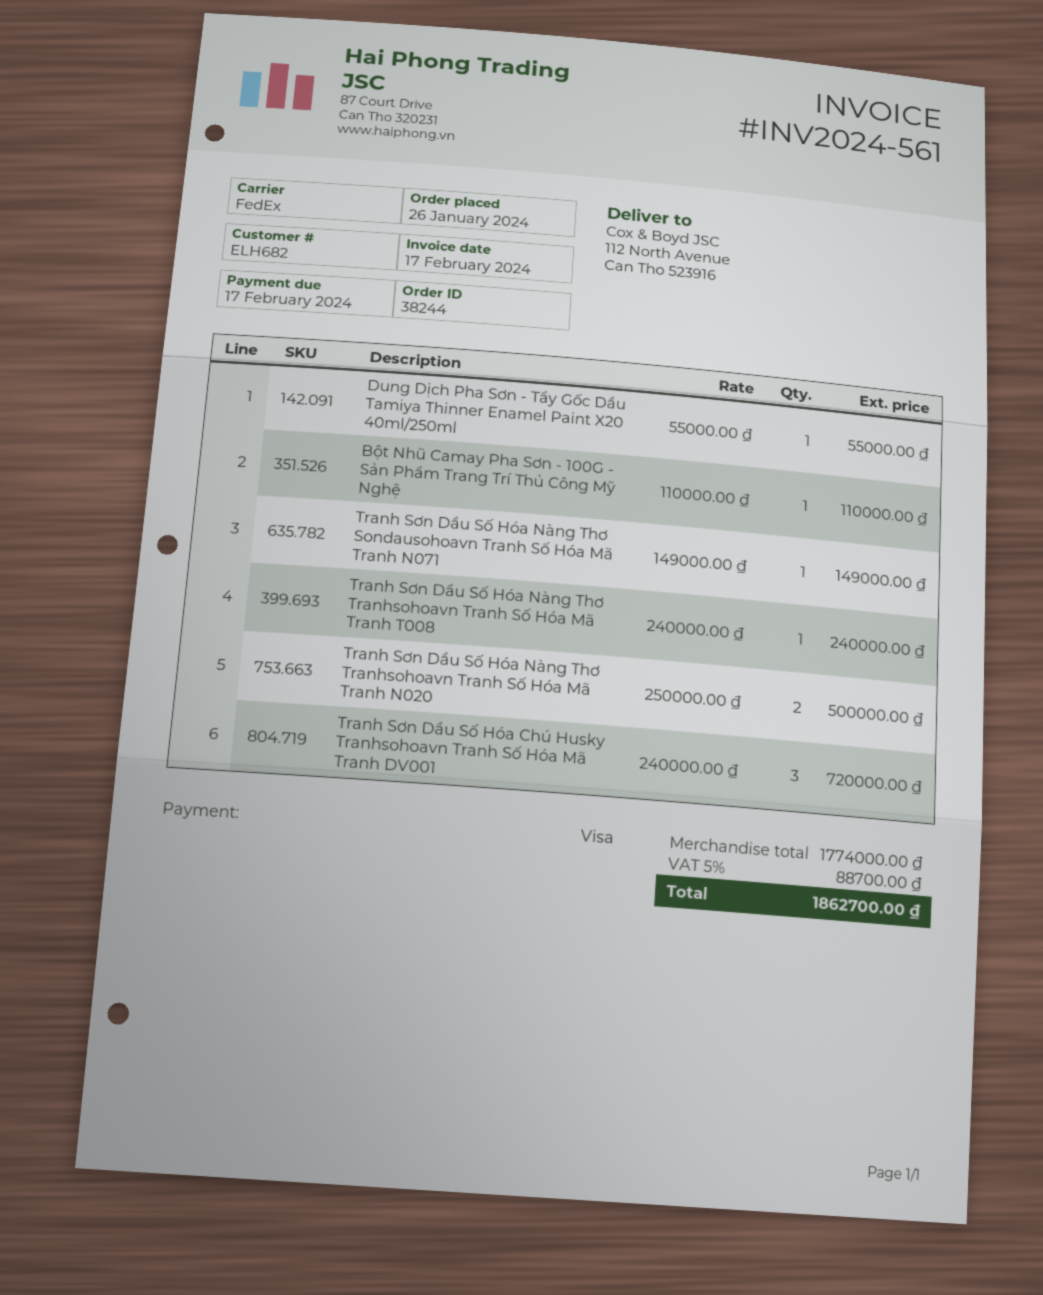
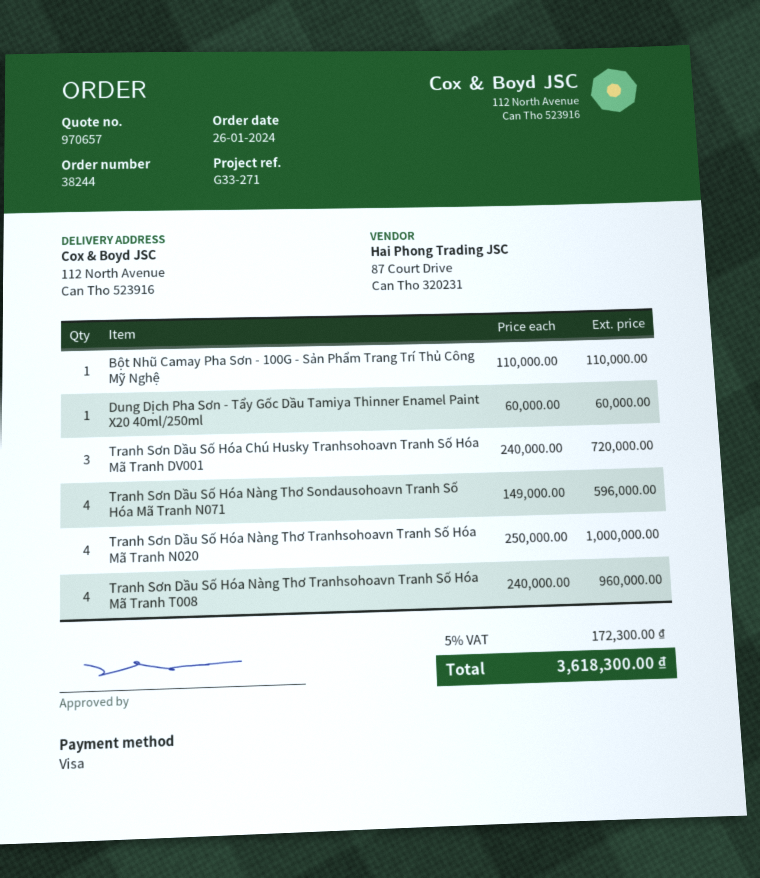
Dung Dịch Pha Sơn - Tẩy Gốc Dầu Tamiya Thinner Enamel Paint X20 40ml/250ml: 1 x 55000.00 = 55000.00 -> 1 x 60000.00 = 60000.00
Tranh Sơn Dầu Số Hóa Nàng Thơ Sondausohoavn Tranh Số Hóa Mã Tranh N071: 1 x 149000.00 = 149000.00 -> 4 x 149000.00 = 596000.00
Tranh Sơn Dầu Số Hóa Nàng Thơ Tranhsohoavn Tranh Số Hóa Mã Tranh T008: 1 x 240000.00 = 240000.00 -> 4 x 240000.00 = 960000.00
Tranh Sơn Dầu Số Hóa Nàng Thơ Tranhsohoavn Tranh Số Hóa Mã Tranh N020: 2 x 250000.00 = 500000.00 -> 4 x 250000.00 = 1000000.00
tax: 5% = 88700.00 -> 5% = 172300.00
total: 1862700.00 -> 3618300.00

